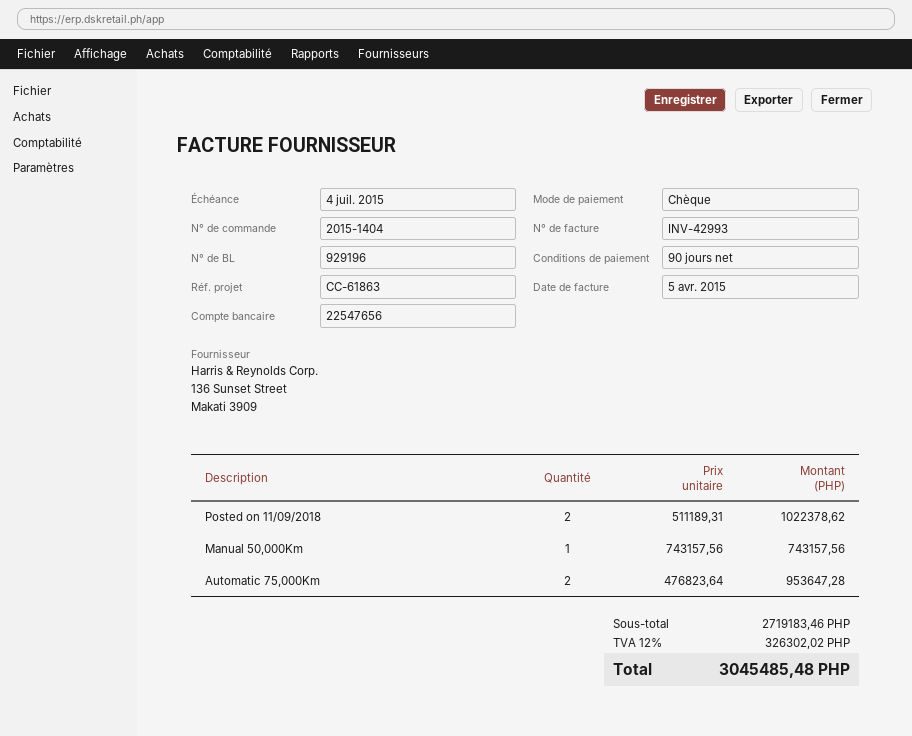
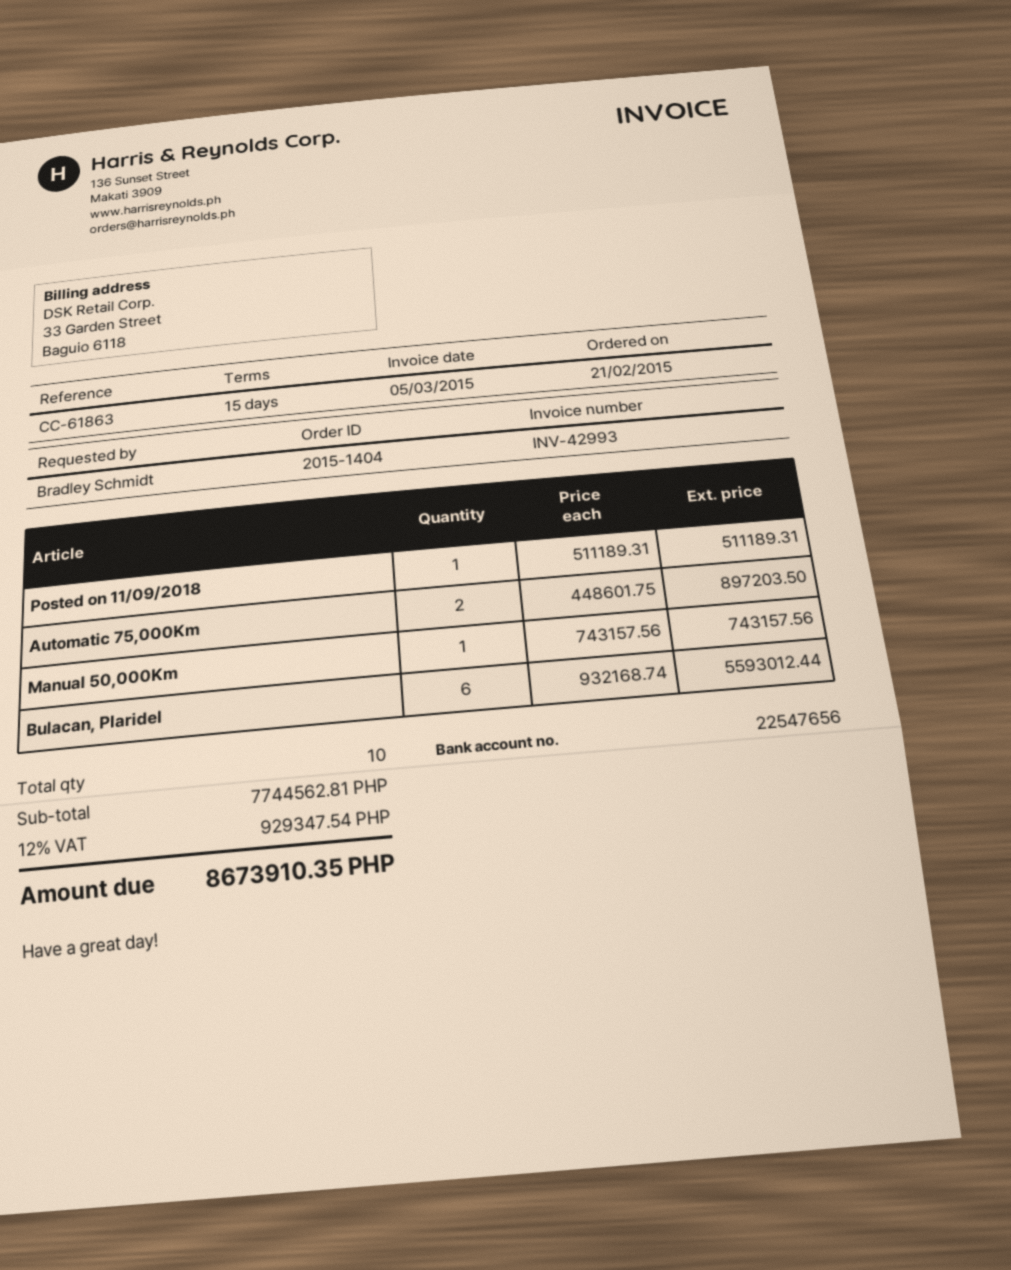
invoice date: 2015-04-05 -> 2015-03-05
payment terms: 90 days -> 15 days
Posted on 11/09/2018: 2 x 511189.31 = 1022378.62 -> 1 x 511189.31 = 511189.31
Automatic 75,000Km: 2 x 476823.64 = 953647.28 -> 2 x 448601.75 = 897203.50
Bulacan, Plaridel: none -> 6 x 932168.74 = 5593012.44
subtotal: 2719183.46 -> 7744562.81
tax: 12% = 326302.02 -> 12% = 929347.54
total: 3045485.48 -> 8673910.35

